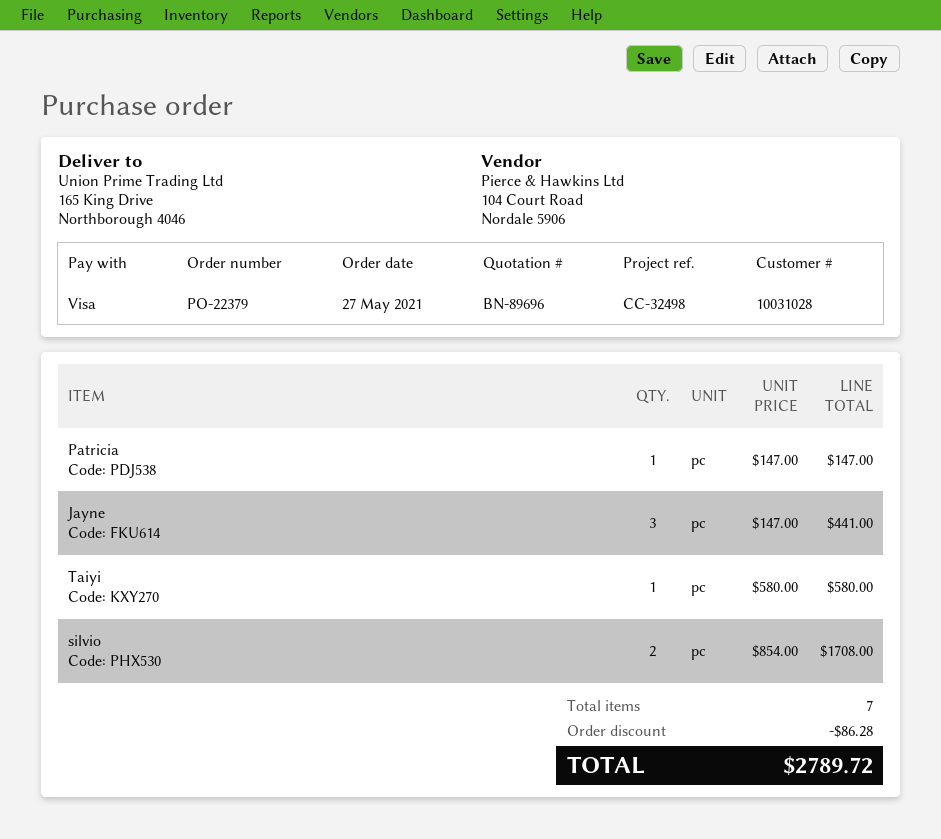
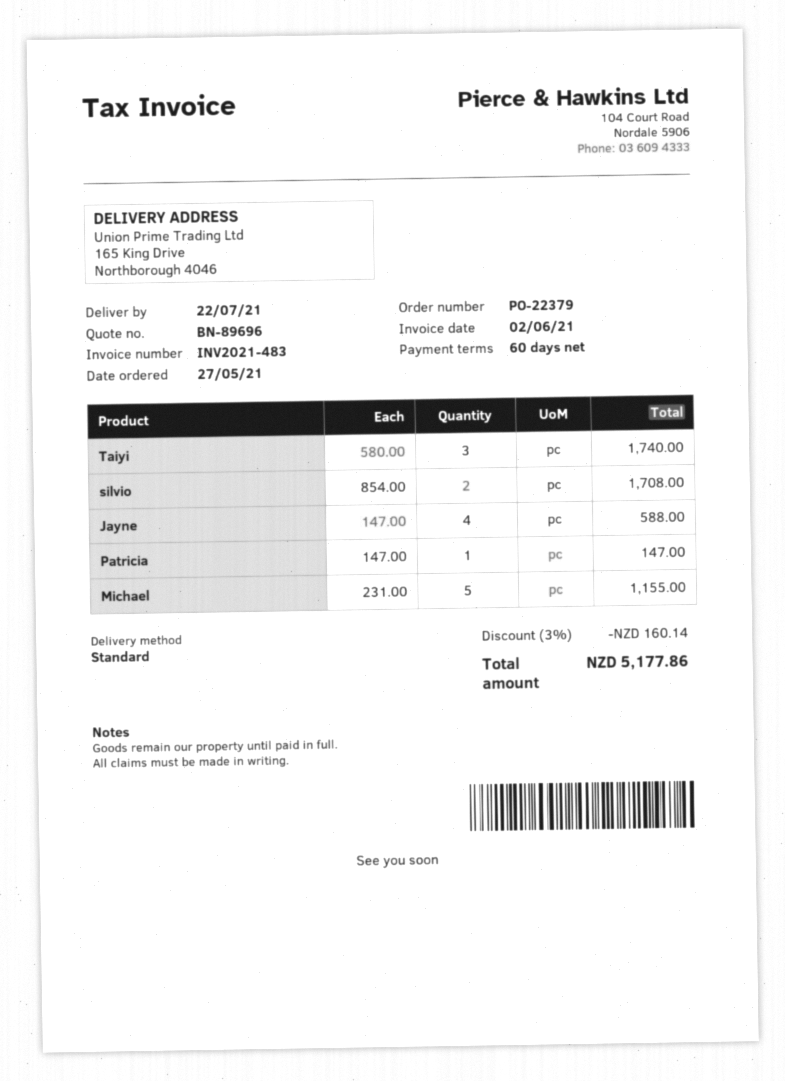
Jayne: 3 x 147.00 = 441.00 -> 4 x 147.00 = 588.00
Taiyi: 1 x 580.00 = 580.00 -> 3 x 580.00 = 1740.00
Michael: none -> 5 x 231.00 = 1155.00
discount: 86.28 -> 160.14
total: 2789.72 -> 5177.86

